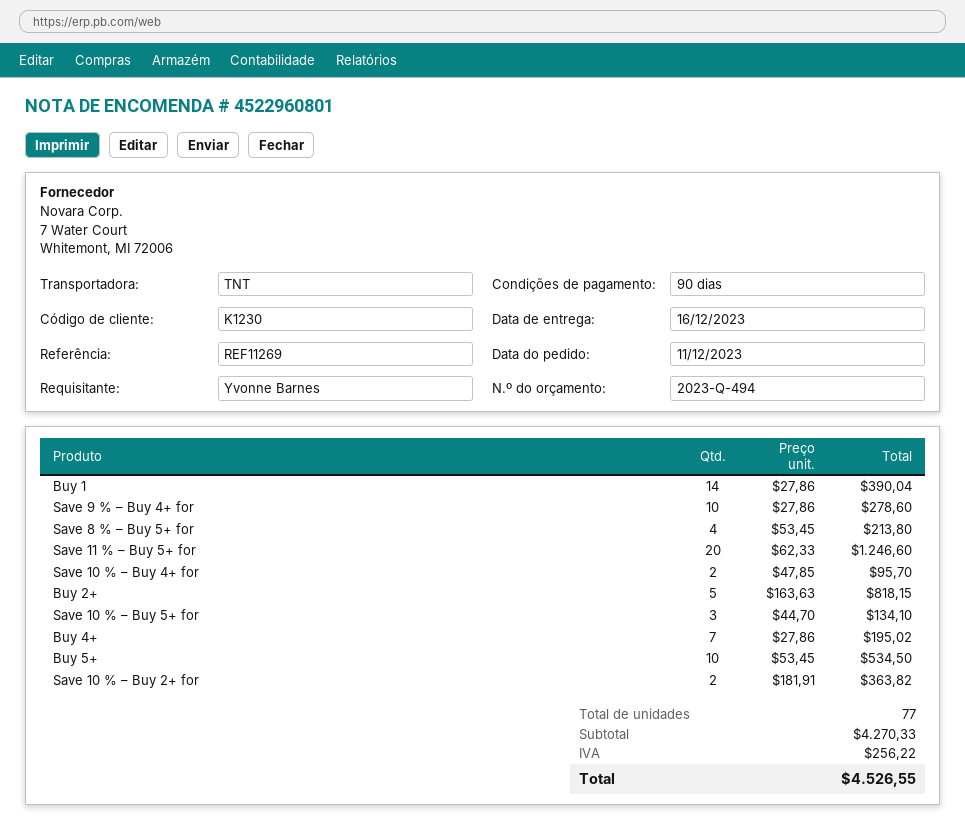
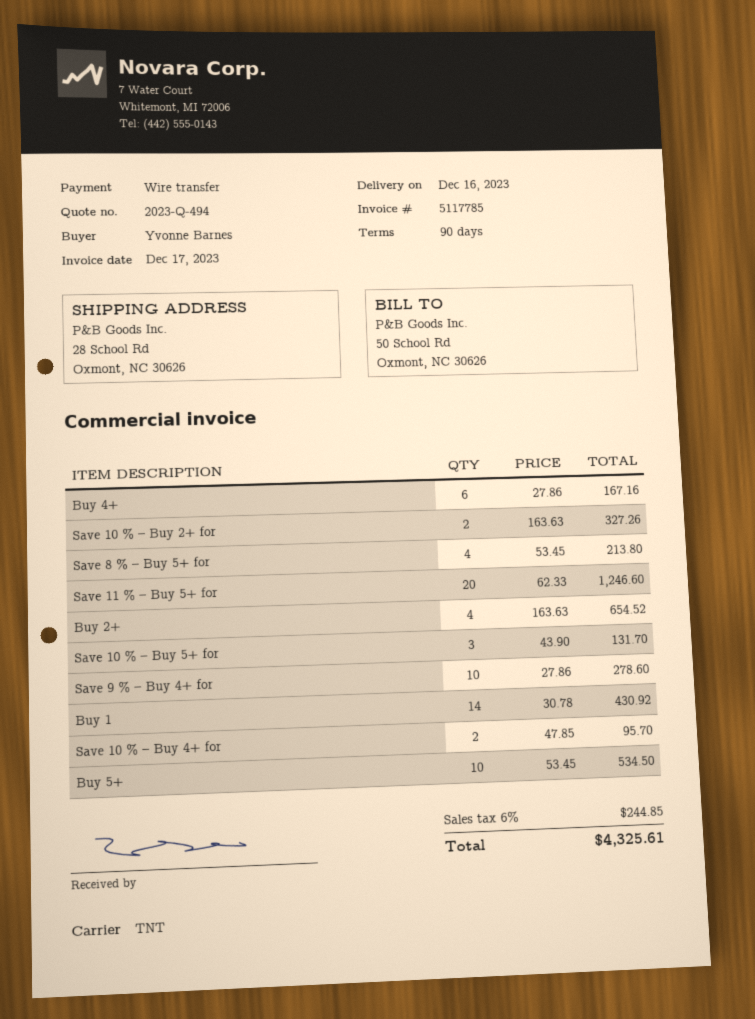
Buy 1: 14 x 27.86 = 390.04 -> 14 x 30.78 = 430.92
Buy 2+: 5 x 163.63 = 818.15 -> 4 x 163.63 = 654.52
Save 10 % – Buy 5+ for: 3 x 44.70 = 134.10 -> 3 x 43.90 = 131.70
Buy 4+: 7 x 27.86 = 195.02 -> 6 x 27.86 = 167.16
Save 10 % – Buy 2+ for: 2 x 181.91 = 363.82 -> 2 x 163.63 = 327.26
tax: 256.22 -> 244.85
total: 4526.55 -> 4325.61

